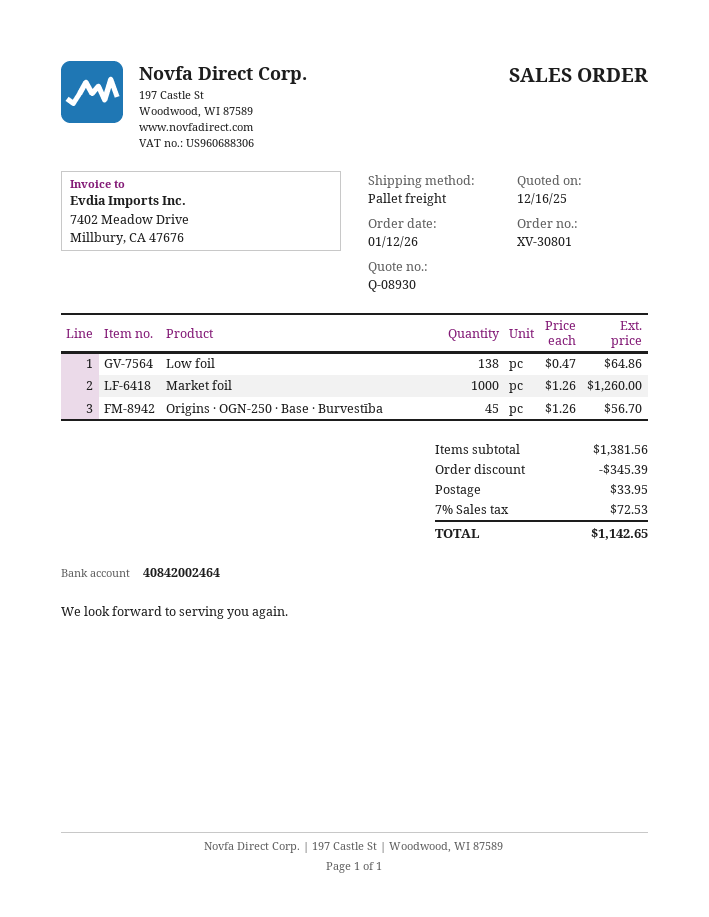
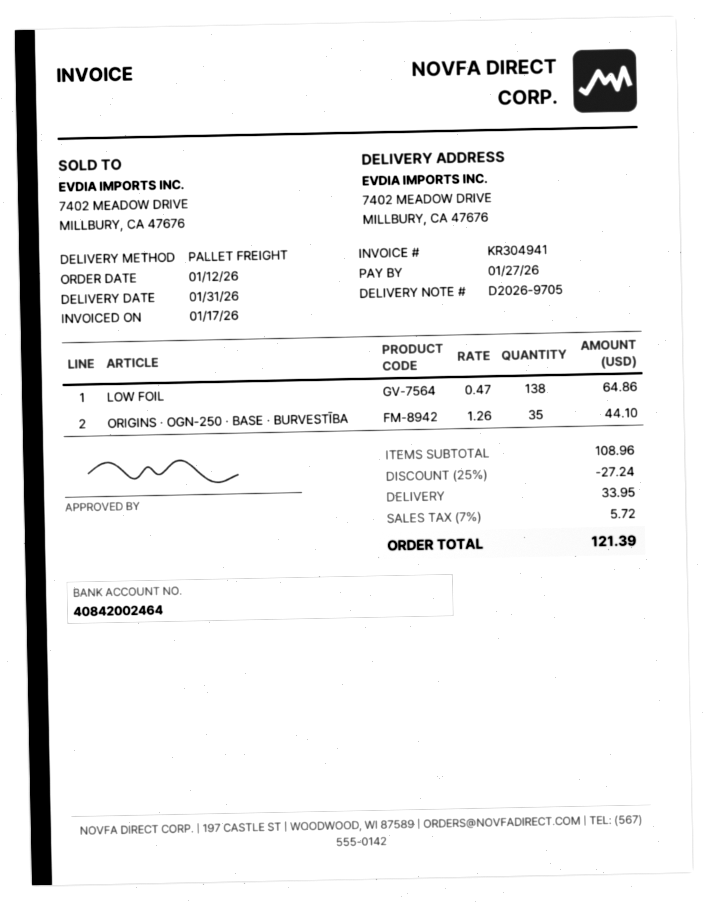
Market foil: 1000 x 1.26 = 1260.00 -> none
Origins · OGN-250 · Base · Burvestība: 45 x 1.26 = 56.70 -> 35 x 1.26 = 44.10
subtotal: 1381.56 -> 108.96
discount: 345.39 -> 27.24
tax: 7% = 72.53 -> 7% = 5.72
total: 1142.65 -> 121.39

